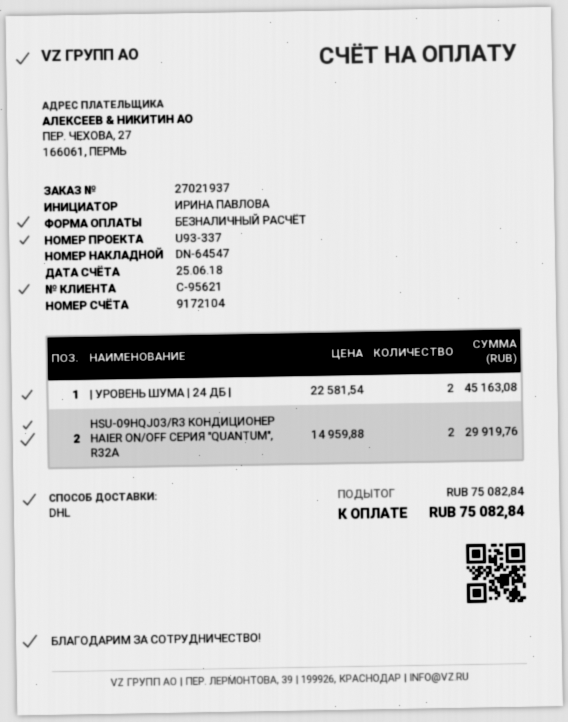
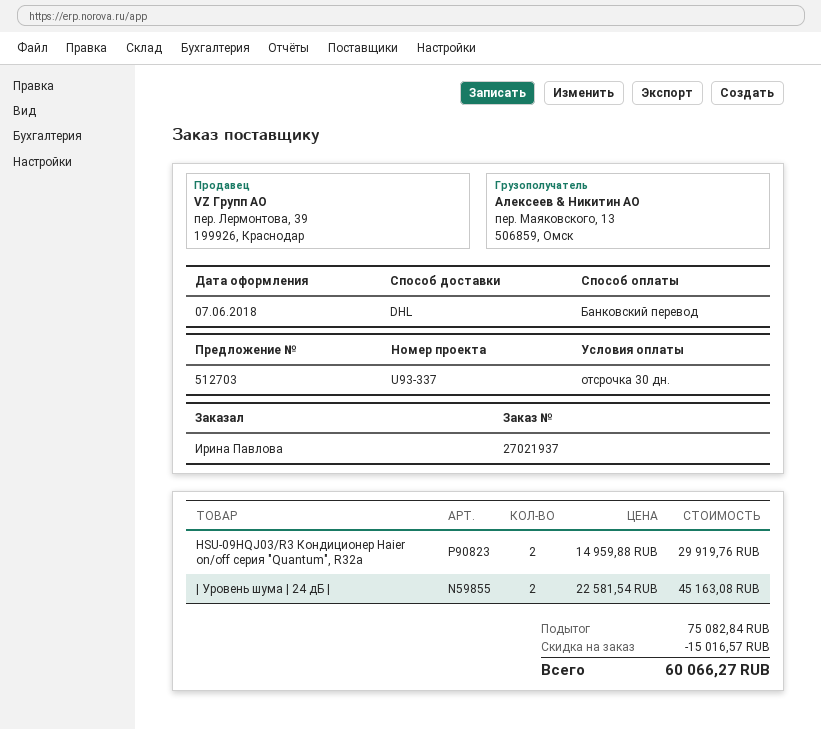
discount: none -> 15016.57
total: 75082.84 -> 60066.27

